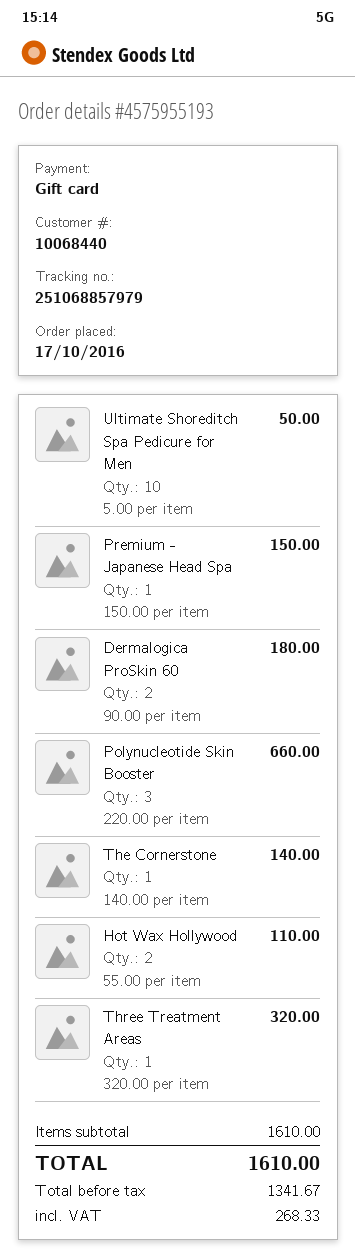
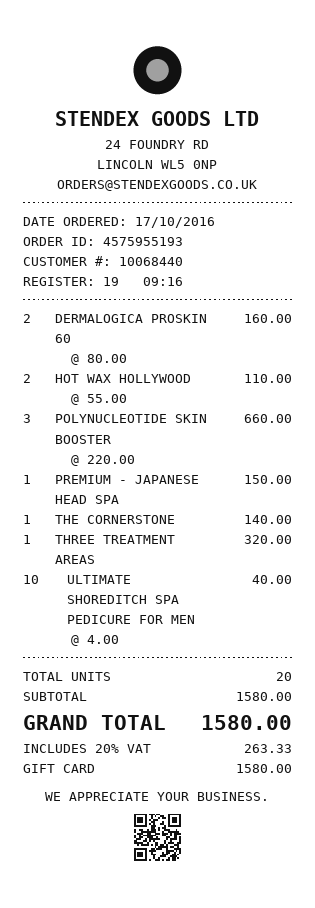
Ultimate Shoreditch Spa Pedicure for Men: 10 x 5.00 = 50.00 -> 10 x 4.00 = 40.00
Dermalogica ProSkin 60: 2 x 90.00 = 180.00 -> 2 x 80.00 = 160.00
subtotal: 1610.00 -> 1580.00
tax: 268.33 -> 263.33
total: 1610.00 -> 1580.00

